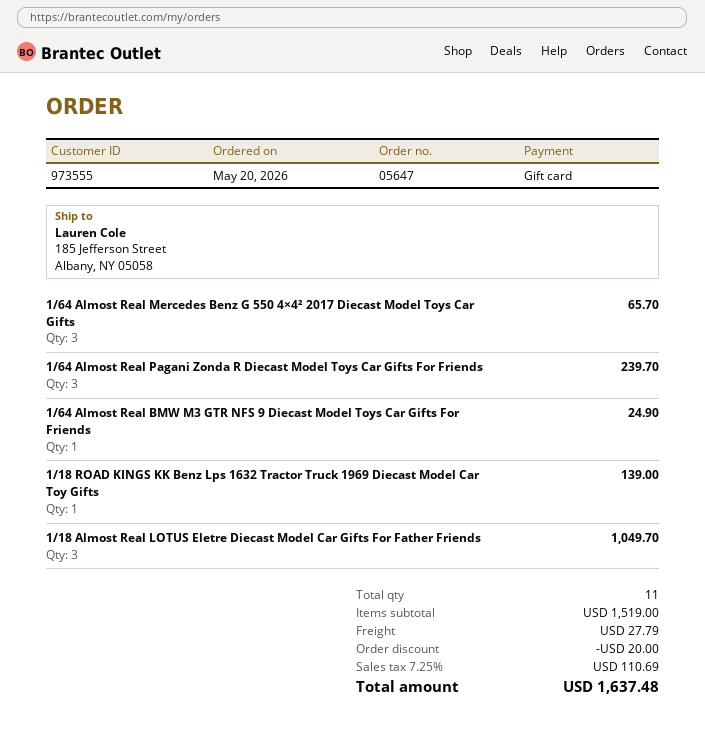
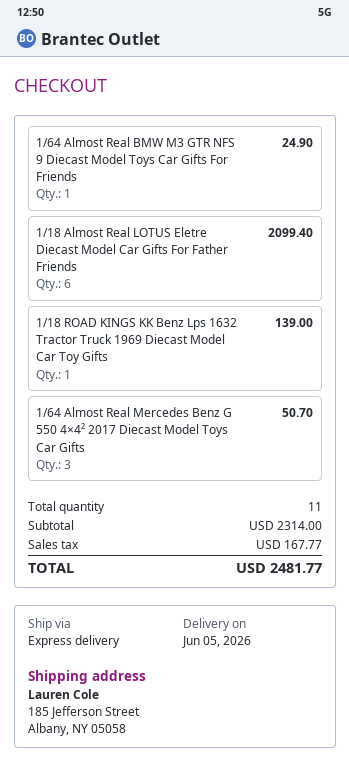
1/64 Almost Real Mercedes Benz G 550 4×4² 2017 Diecast Model Toys Car Gifts: 3 for 65.70 -> 3 for 50.70
1/64 Almost Real Pagani Zonda R Diecast Model Toys Car Gifts For Friends: 3 for 239.70 -> none
1/18 Almost Real LOTUS Eletre Diecast Model Car Gifts For Father Friends: 3 for 1049.70 -> 6 for 2099.40
subtotal: 1519.00 -> 2314.00
discount: 20.00 -> none
shipping: 27.79 -> none
tax: 110.69 -> 167.77
total: 1637.48 -> 2481.77

